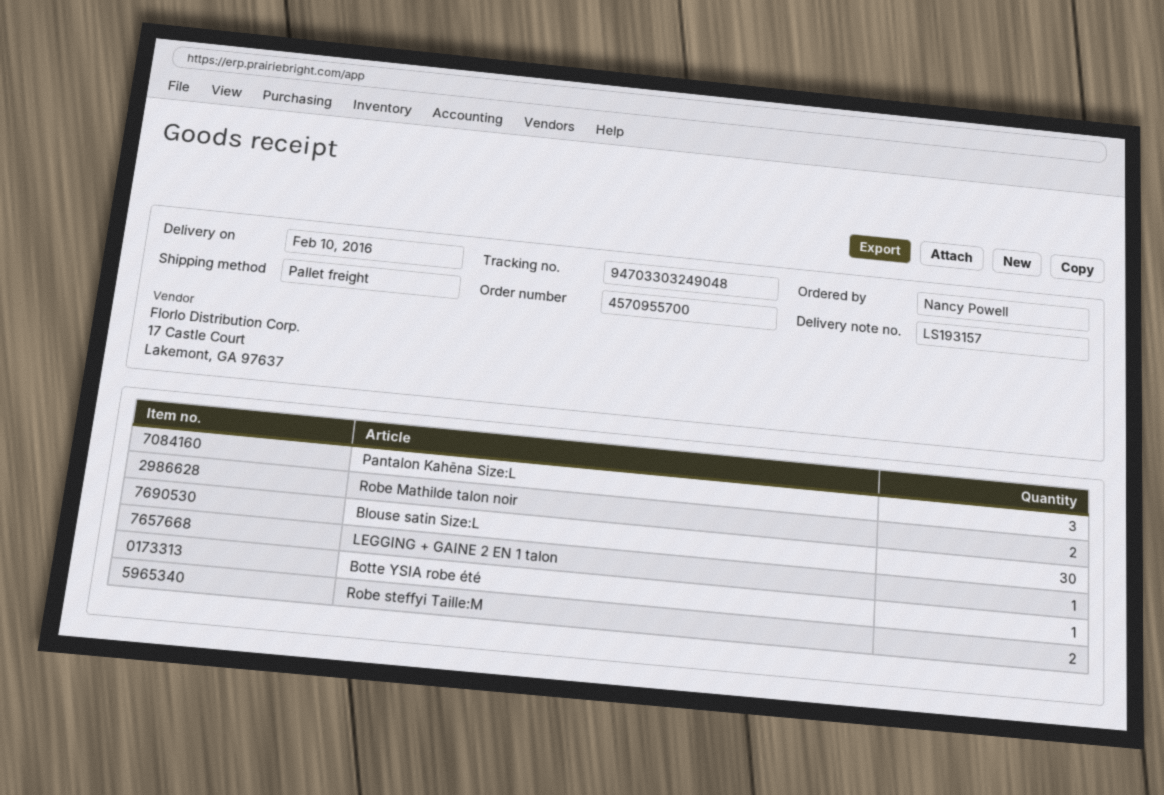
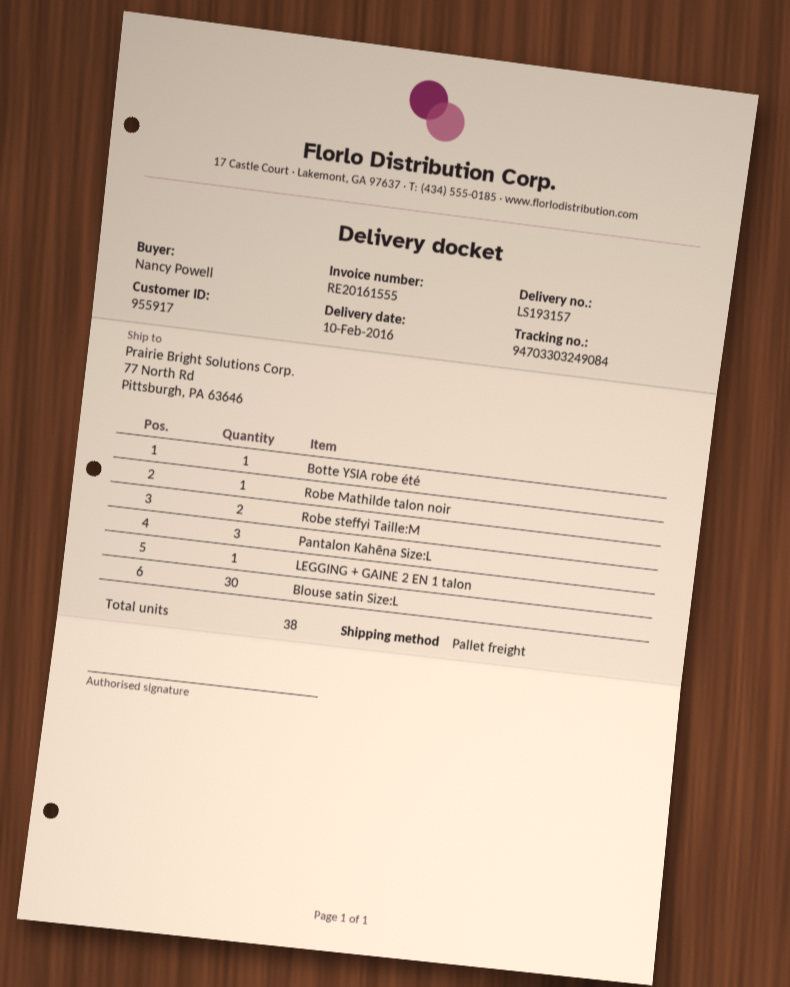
tracking number: 94703303249048 -> 94703303249084
Robe Mathilde talon noir: 2 -> 1

